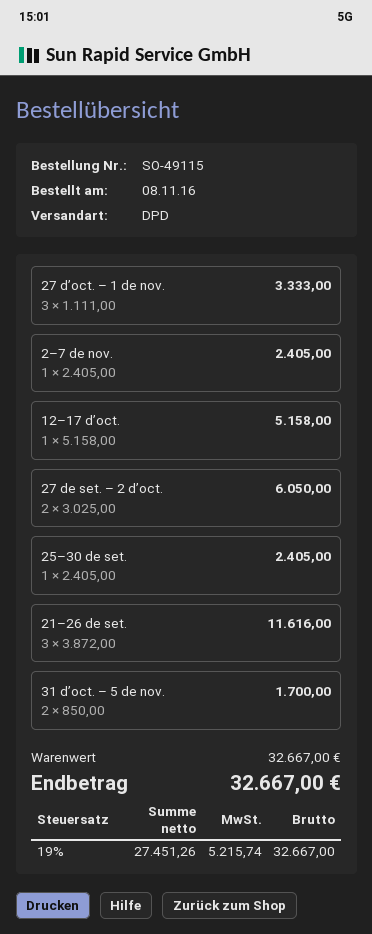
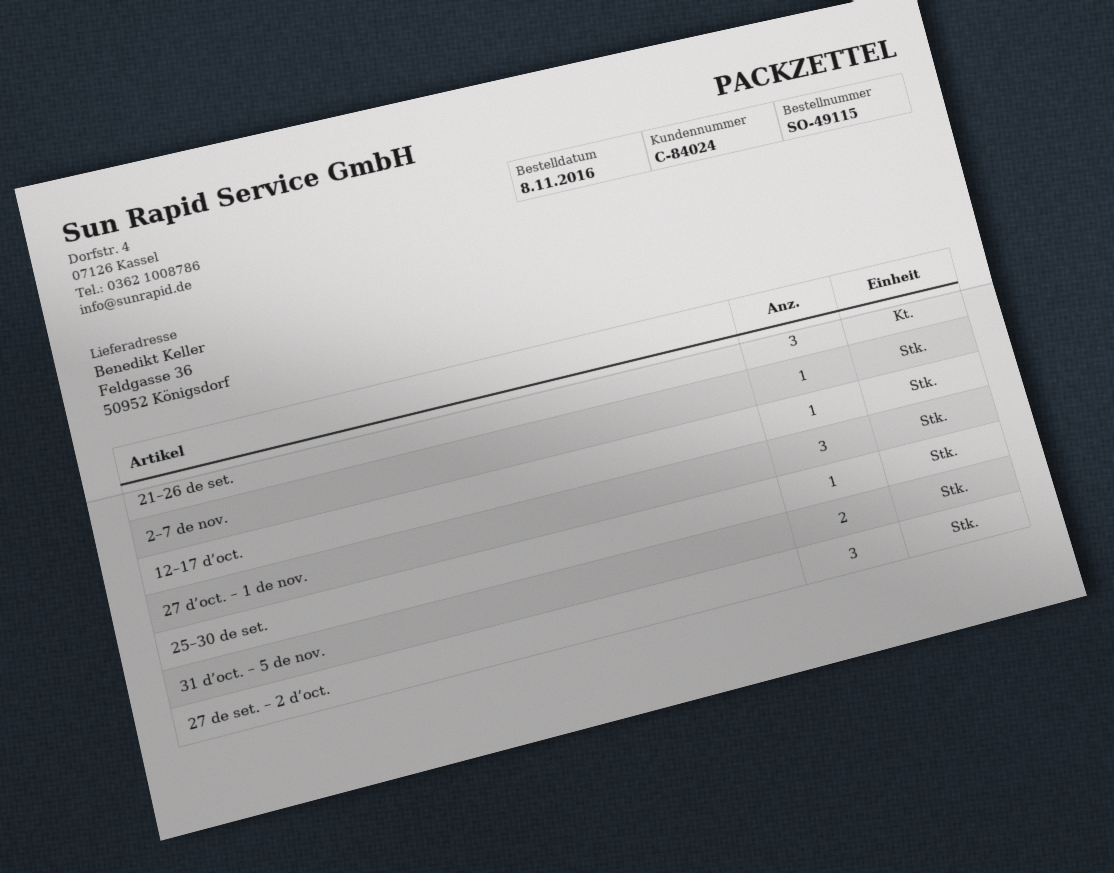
27 de set. – 2 d’oct.: 2 -> 3

